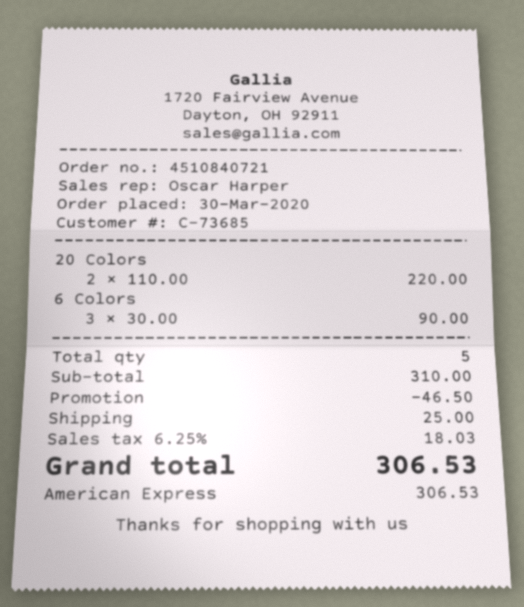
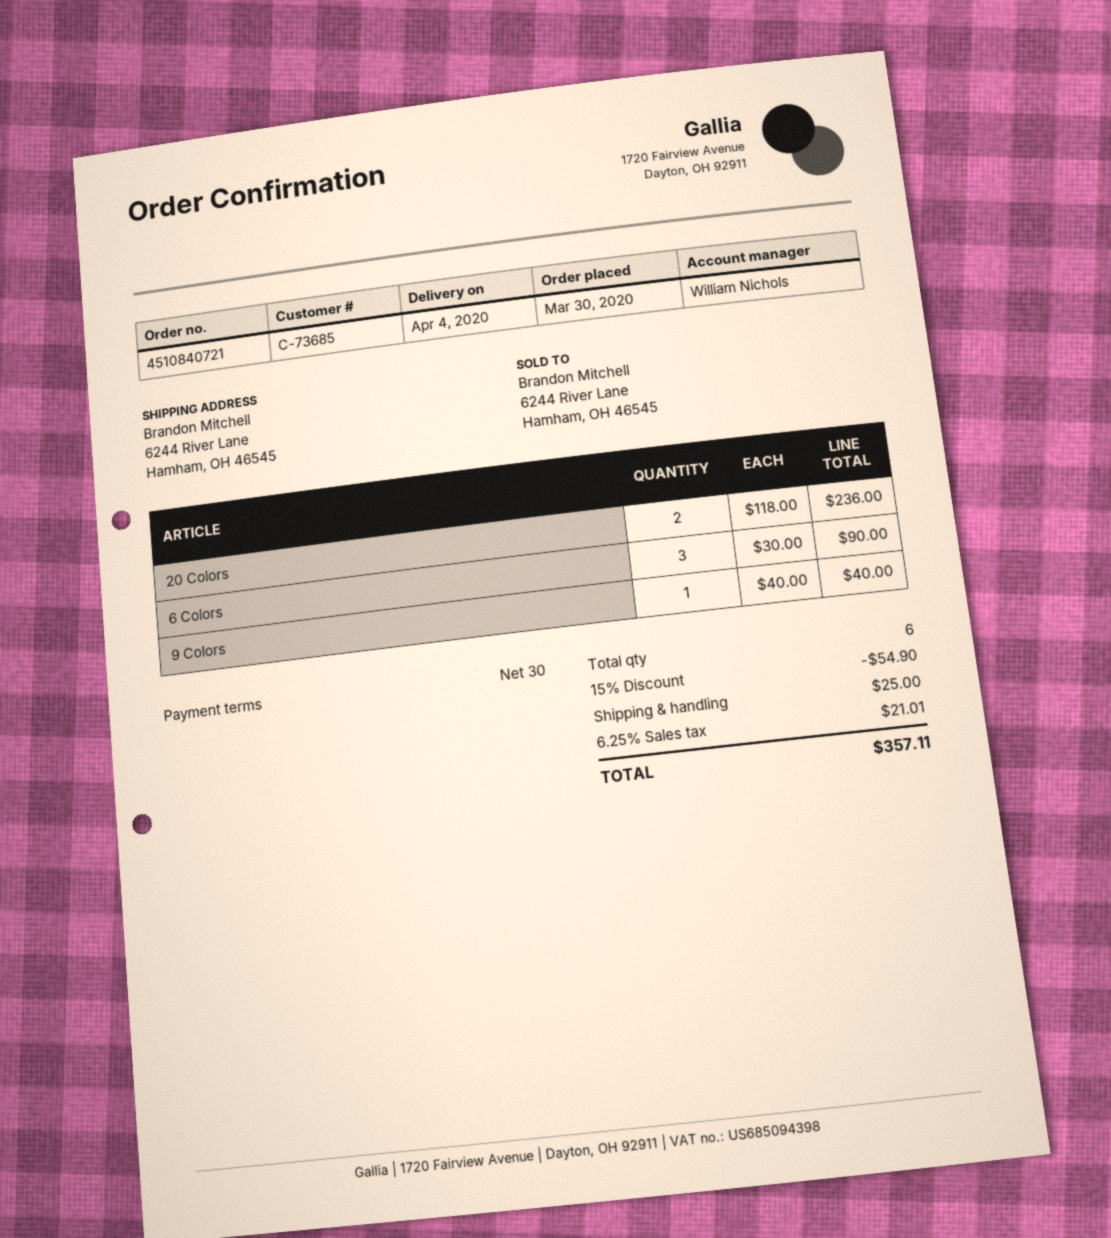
sales rep: Oscar Harper -> William Nichols
20 Colors: 2 x 110.00 = 220.00 -> 2 x 118.00 = 236.00
9 Colors: none -> 1 x 40.00 = 40.00
total quantity: 5 -> 6
discount: 46.50 -> 54.90
tax: 6.25% = 18.03 -> 6.25% = 21.01
total: 306.53 -> 357.11

